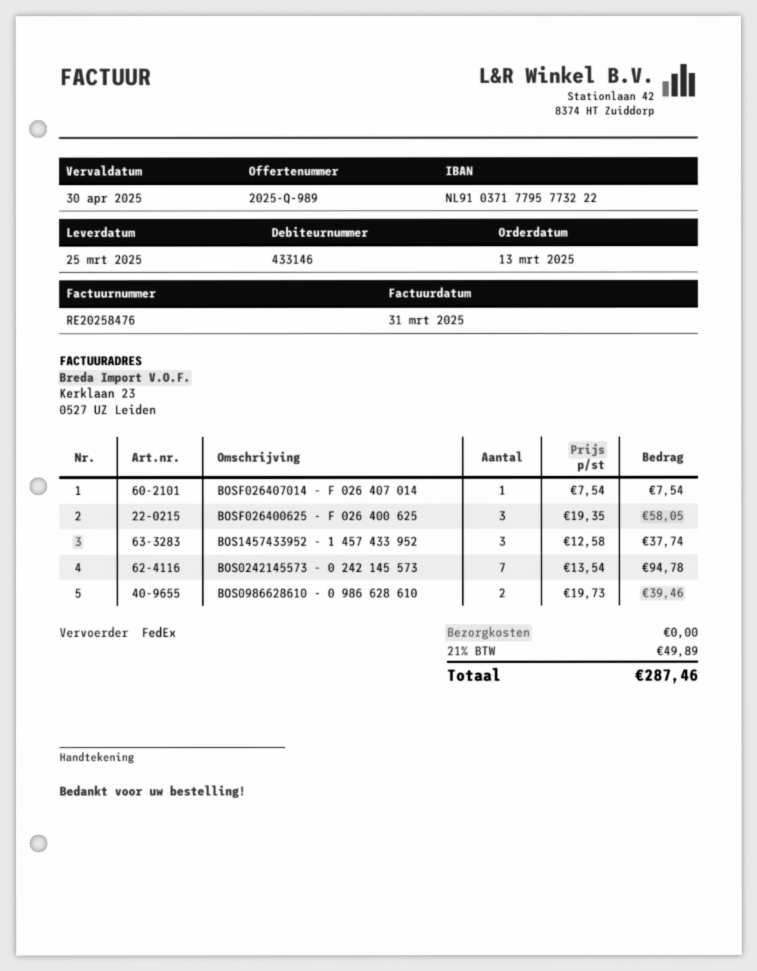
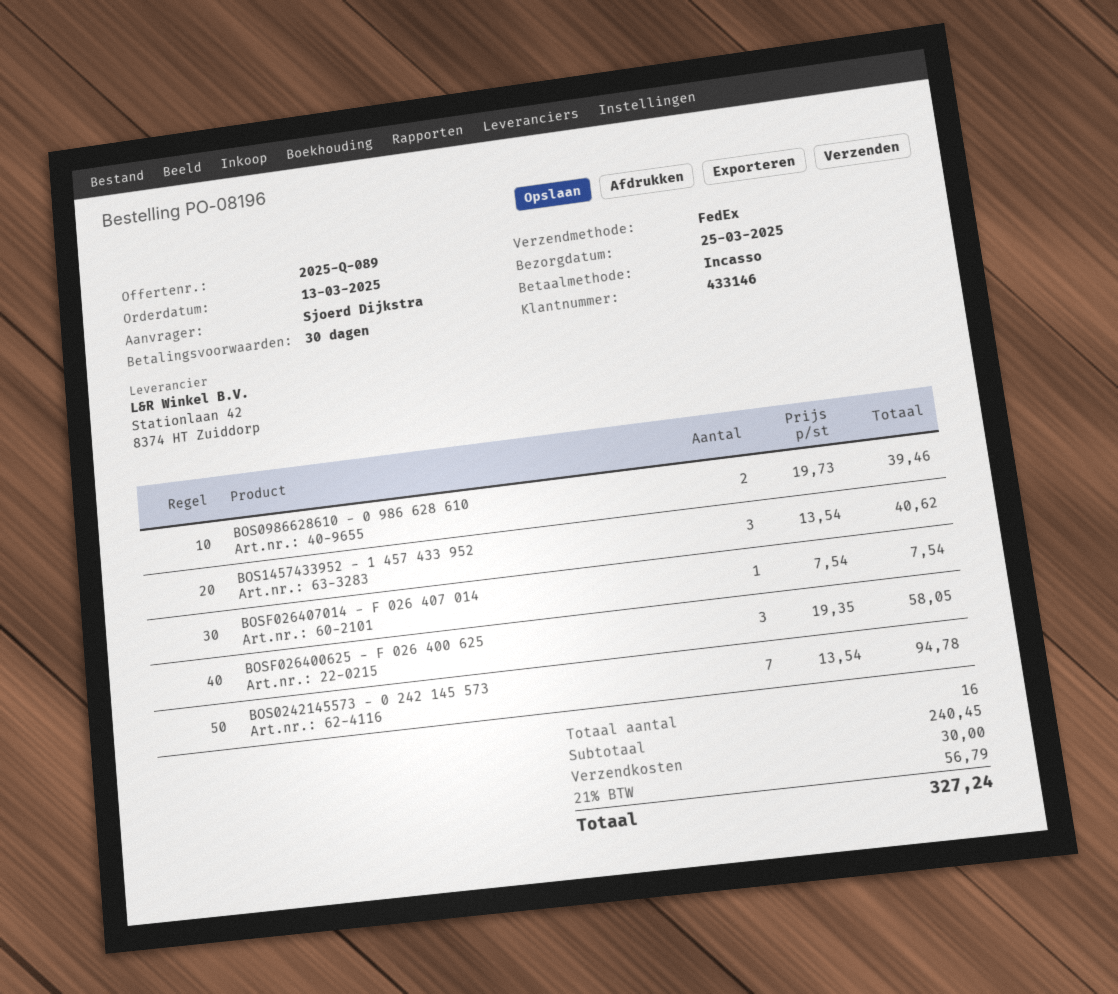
quote number: 2025-Q-989 -> 2025-Q-089
BOS1457433952 - 1 457 433 952: 3 x 12.58 = 37.74 -> 3 x 13.54 = 40.62
shipping: 0.00 -> 30.00
tax: 21% = 49.89 -> 21% = 56.79
total: 287.46 -> 327.24

